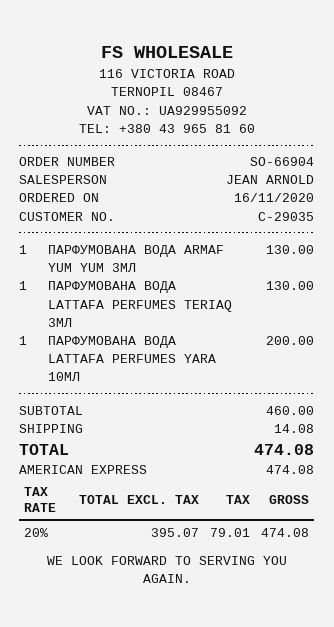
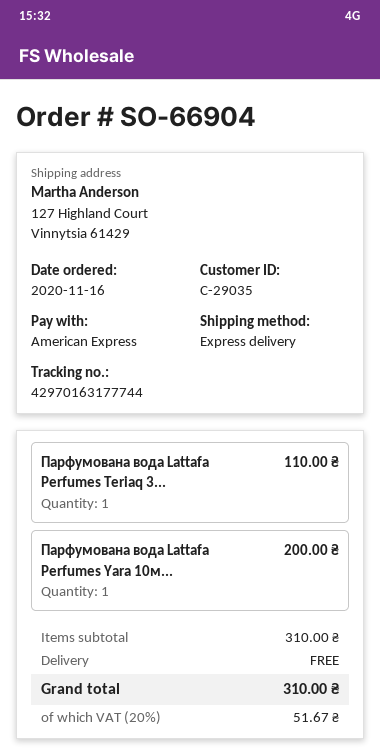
ПАРФУМОВАНА ВОДА ARMAF YUM YUM 3МЛ: 1 for 130.00 -> none
ПАРФУМОВАНА ВОДА LATTAFA PERFUMES TERIAQ 3МЛ: 1 for 130.00 -> 1 for 110.00
subtotal: 460.00 -> 310.00
shipping: 14.08 -> 0.00
tax: 20% = 79.01 -> 20% = 51.67
total: 474.08 -> 310.00

